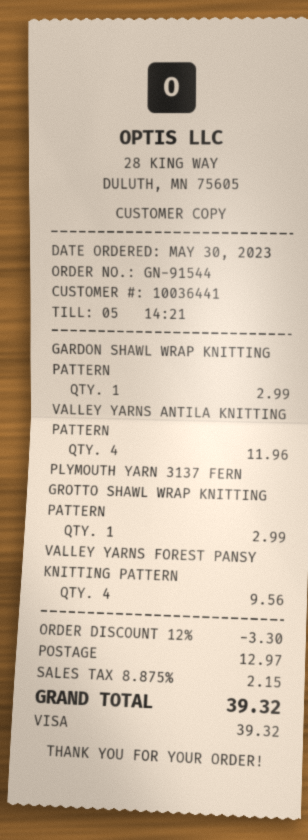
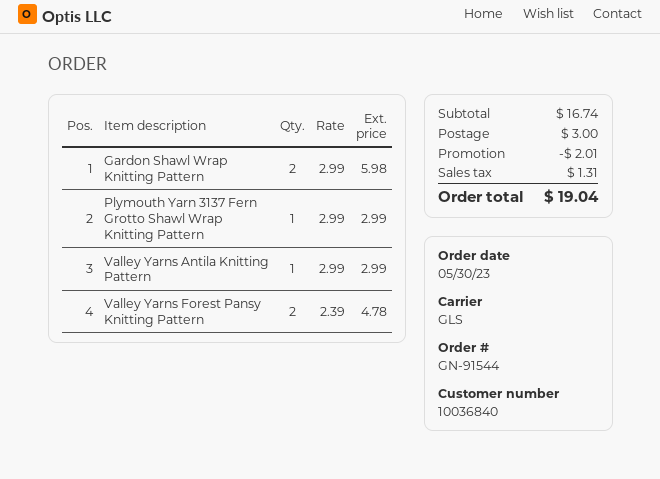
customer number: 10036441 -> 10036840
GARDON SHAWL WRAP KNITTING PATTERN: 1 for 2.99 -> 2 for 5.98
VALLEY YARNS ANTILA KNITTING PATTERN: 4 for 11.96 -> 1 for 2.99
VALLEY YARNS FOREST PANSY KNITTING PATTERN: 4 for 9.56 -> 2 for 4.78
discount: 3.30 -> 2.01
shipping: 12.97 -> 3.00
tax: 2.15 -> 1.31
total: 39.32 -> 19.04

